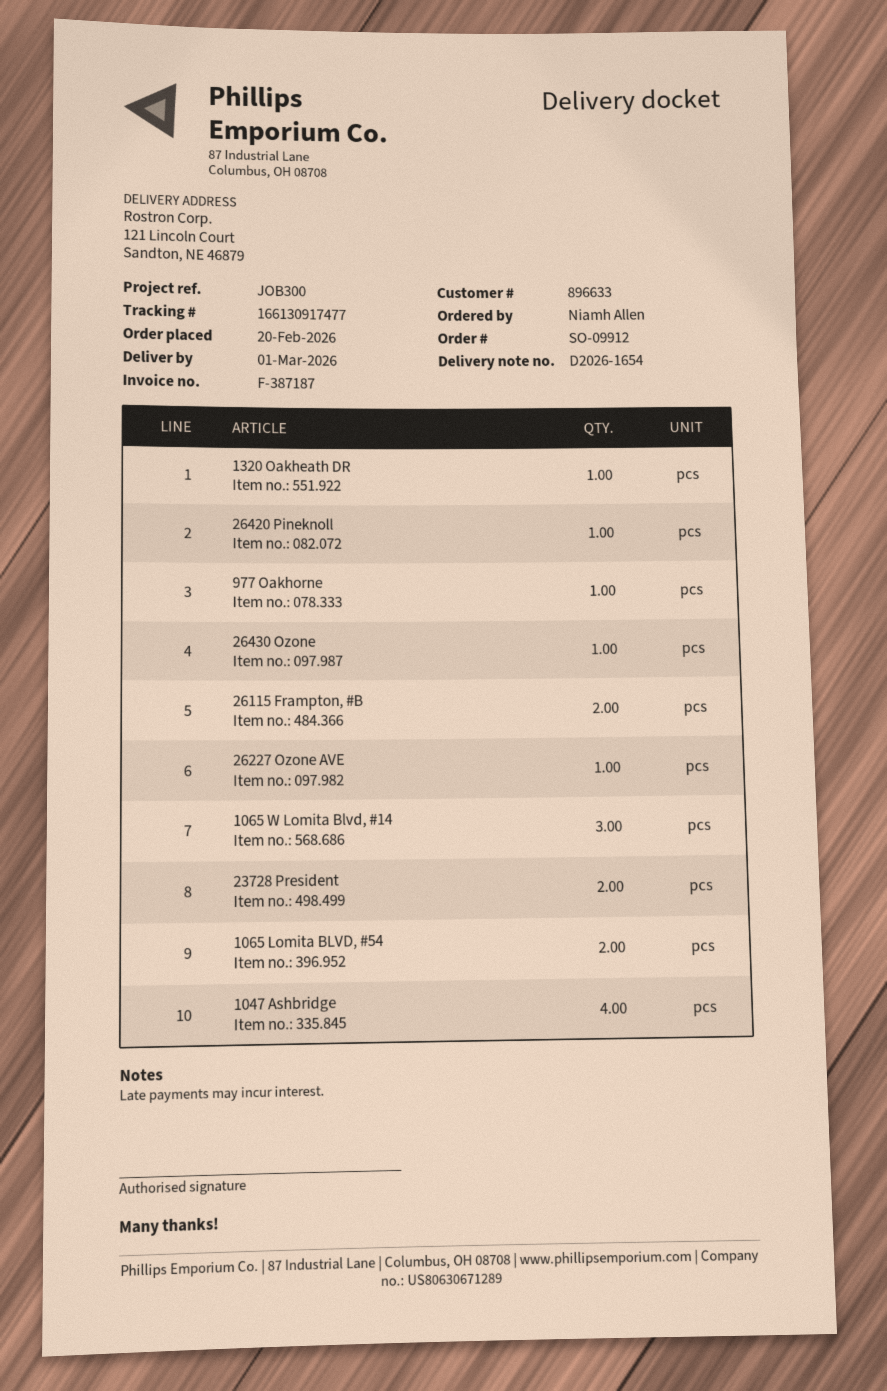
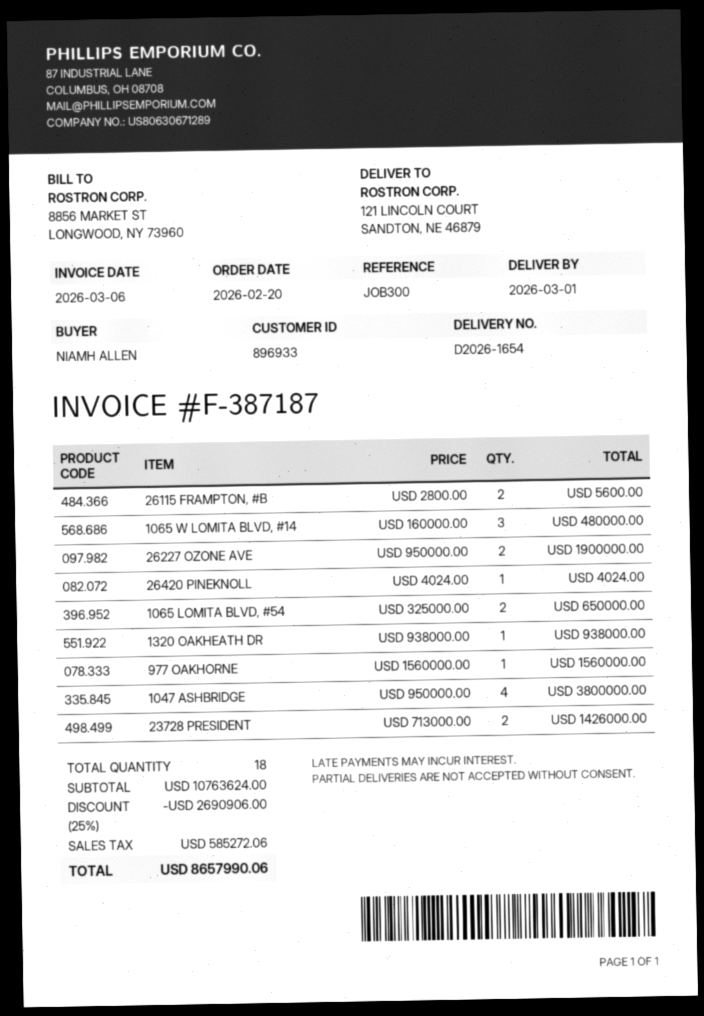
customer number: 896633 -> 896933
26430 Ozone: 1 -> none
26227 Ozone AVE: 1 -> 2

